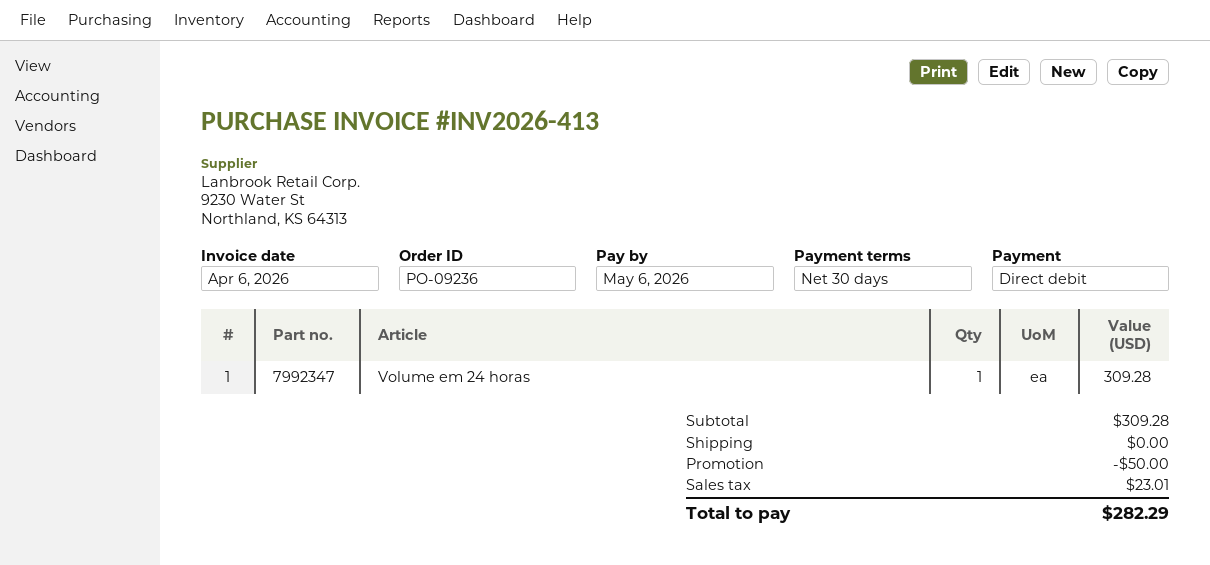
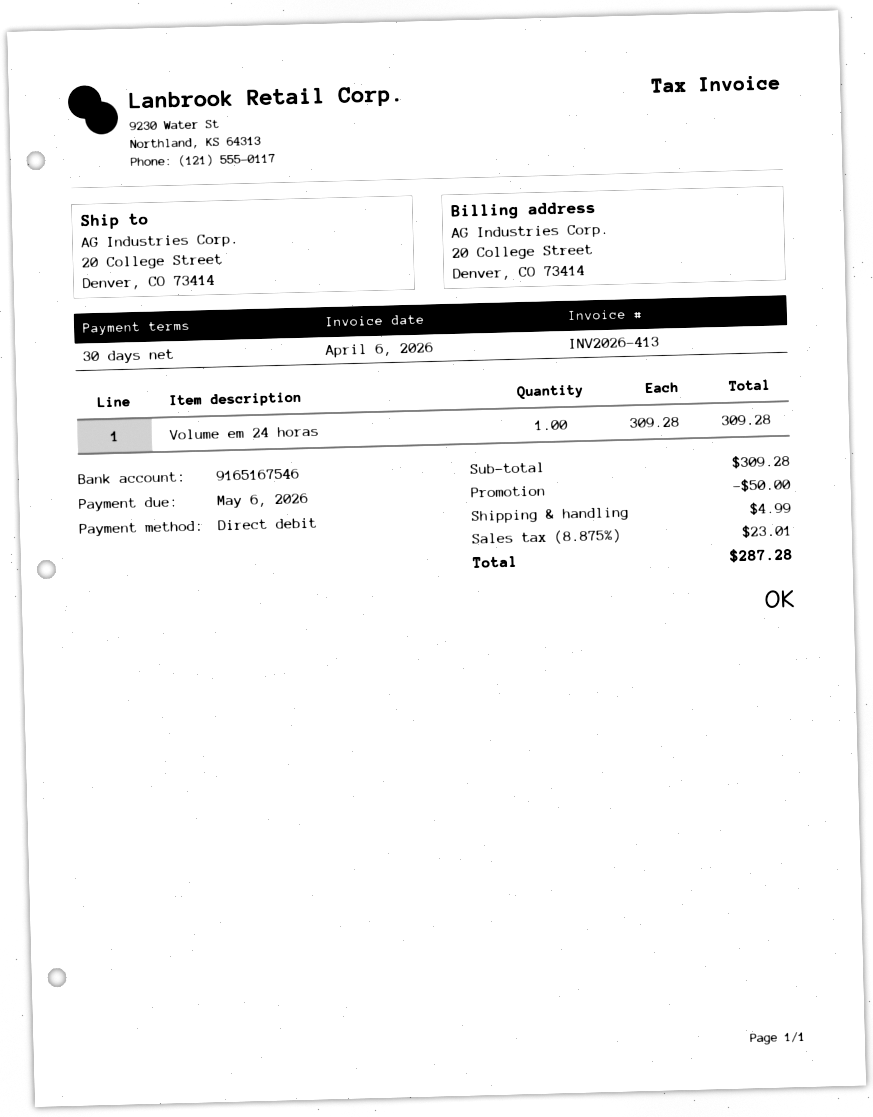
shipping: 0.00 -> 4.99
total: 282.29 -> 287.28

